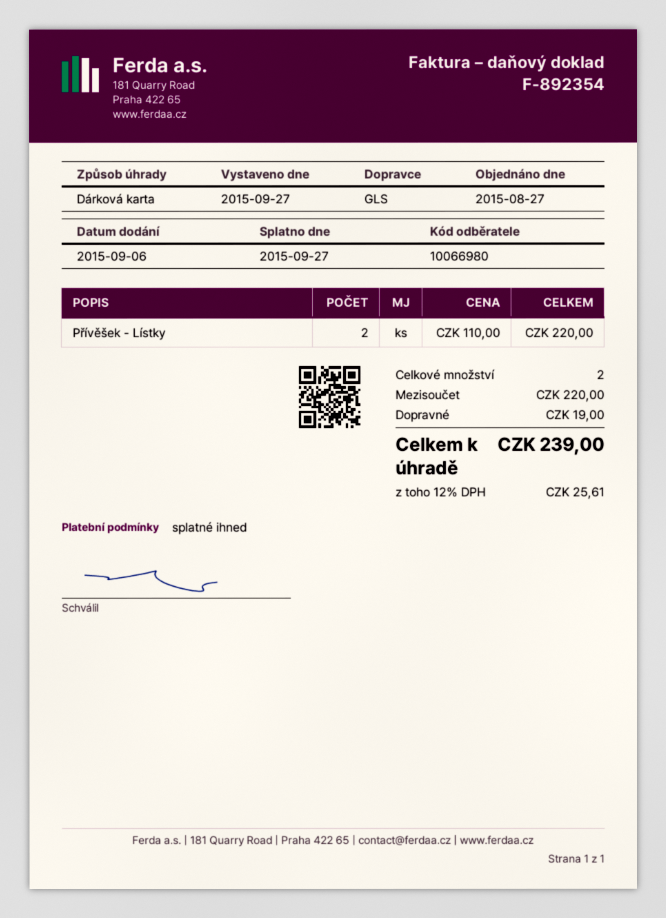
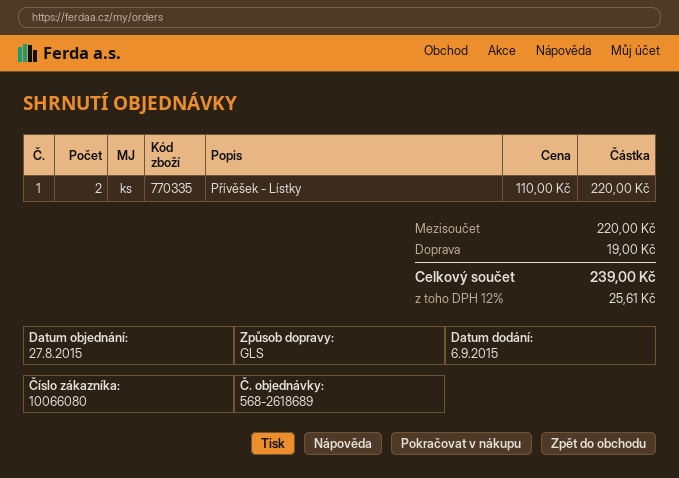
customer number: 10066980 -> 10066080

